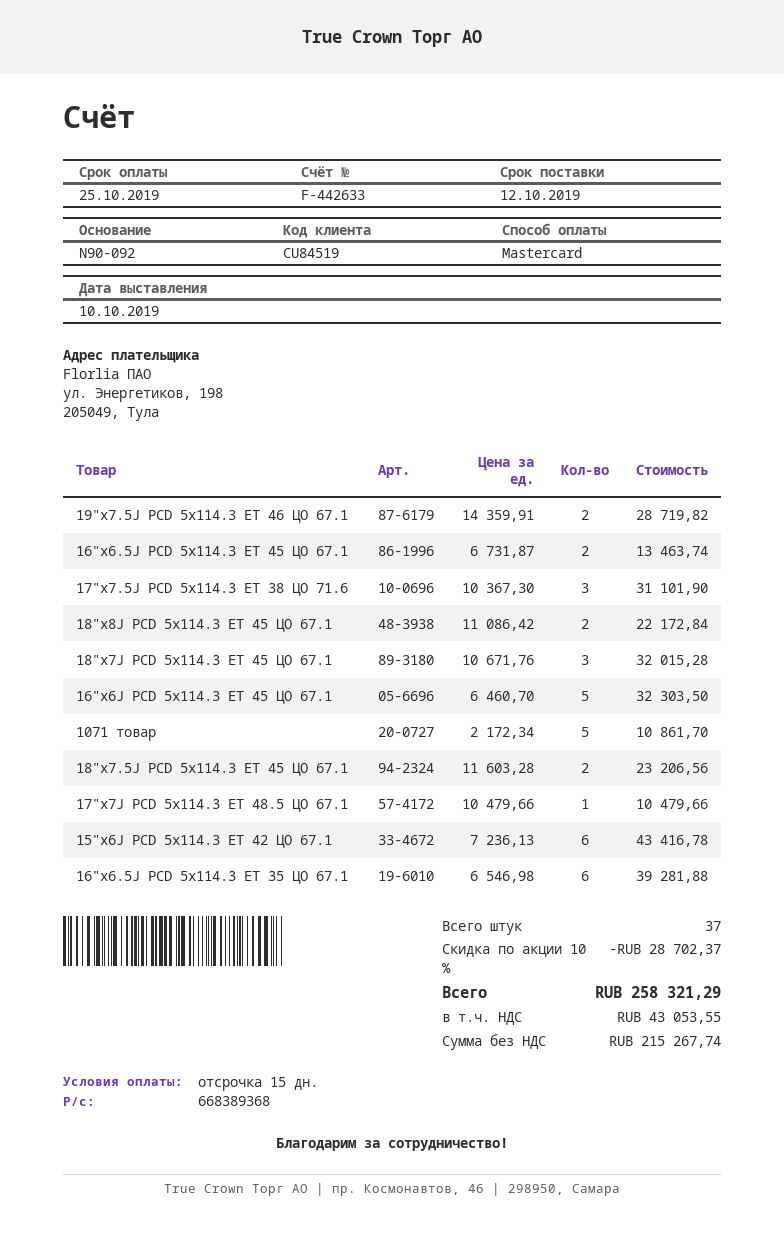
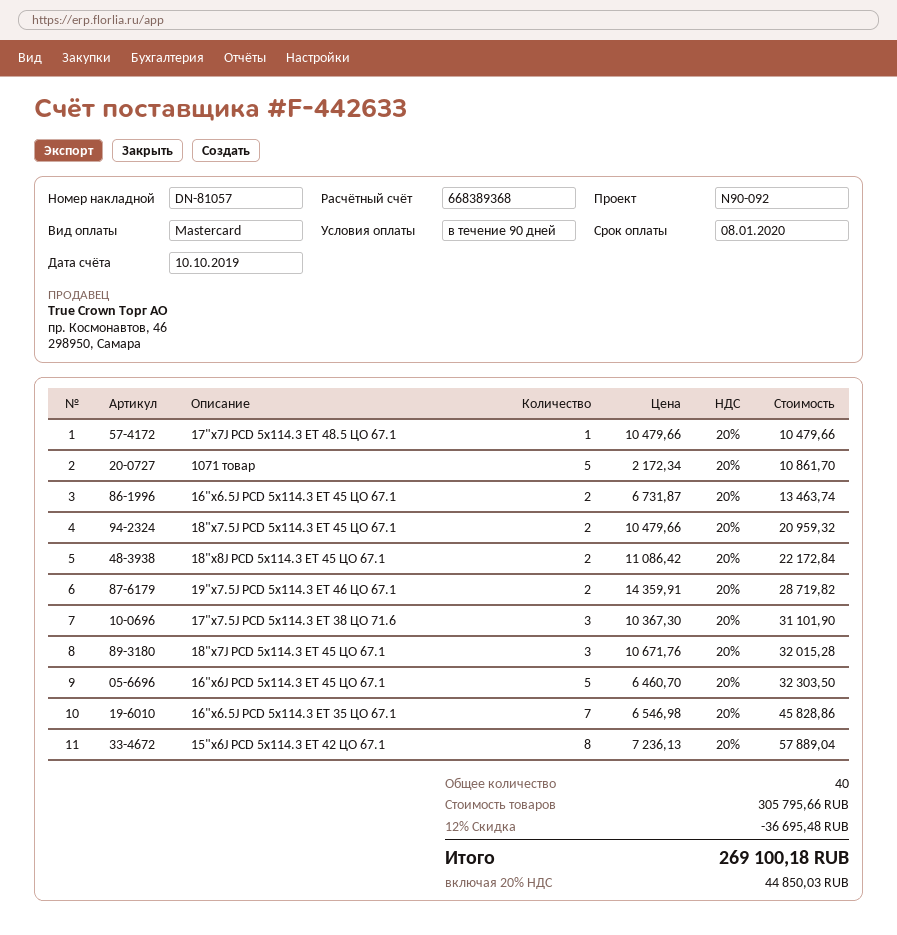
payment terms: 15 days -> 90 days
due date: 2019-10-25 -> 2020-01-08
18"x7.5J PCD 5x114.3 ЕТ 45 ЦО 67.1: 2 x 11603.28 = 23206.56 -> 2 x 10479.66 = 20959.32
15"x6J PCD 5x114.3 ЕТ 42 ЦО 67.1: 6 x 7236.13 = 43416.78 -> 8 x 7236.13 = 57889.04
16"x6.5J PCD 5x114.3 ЕТ 35 ЦО 67.1: 6 x 6546.98 = 39281.88 -> 7 x 6546.98 = 45828.86
total quantity: 37 -> 40
discount: 10% = 28702.37 -> 12% = 36695.48
tax: 43053.55 -> 44850.03
total: 258321.29 -> 269100.18

